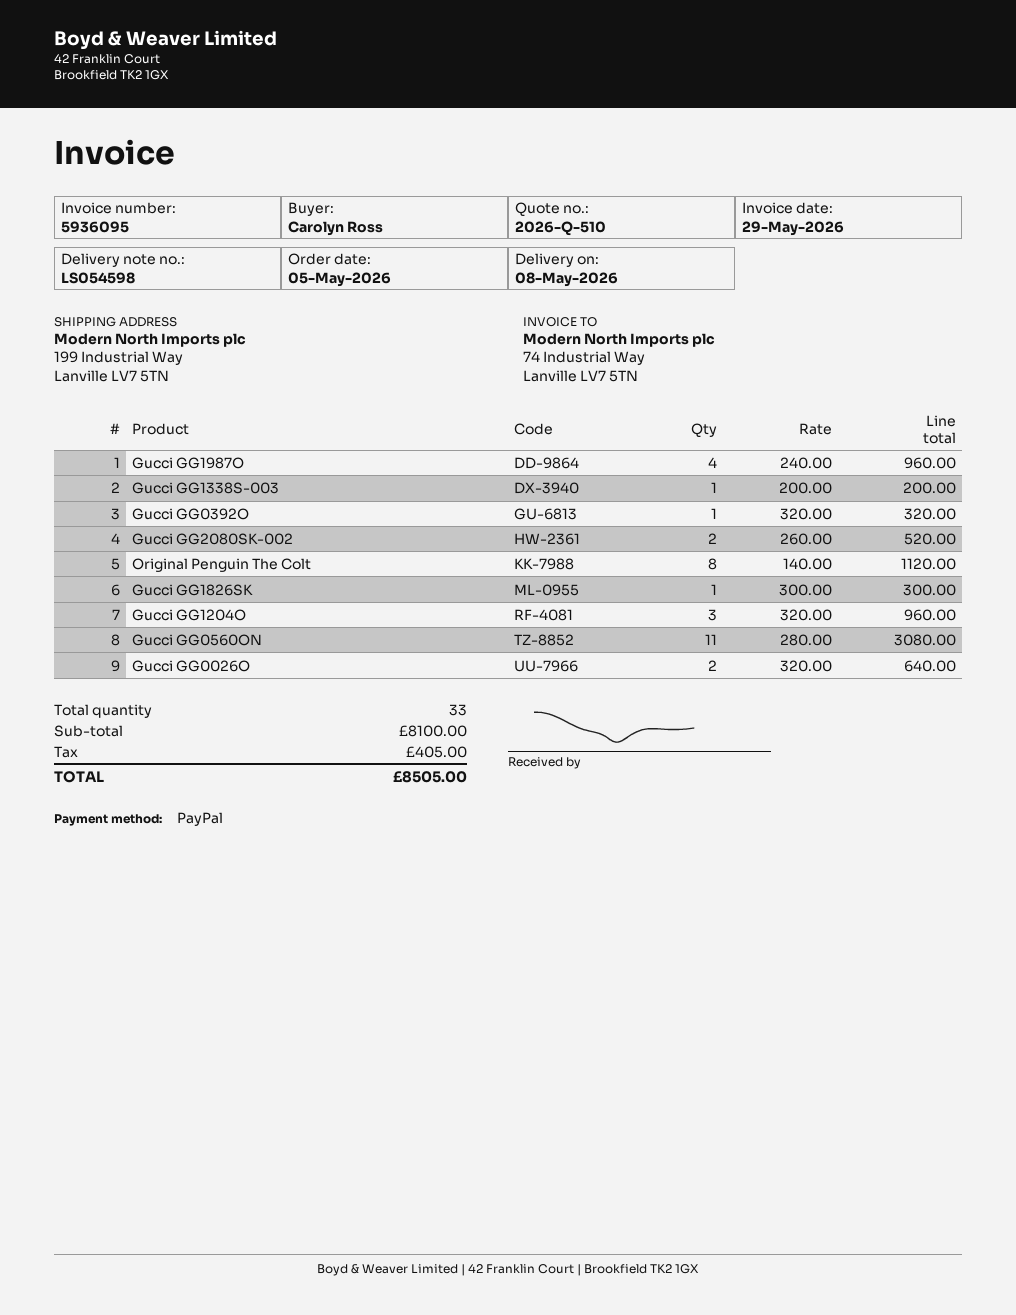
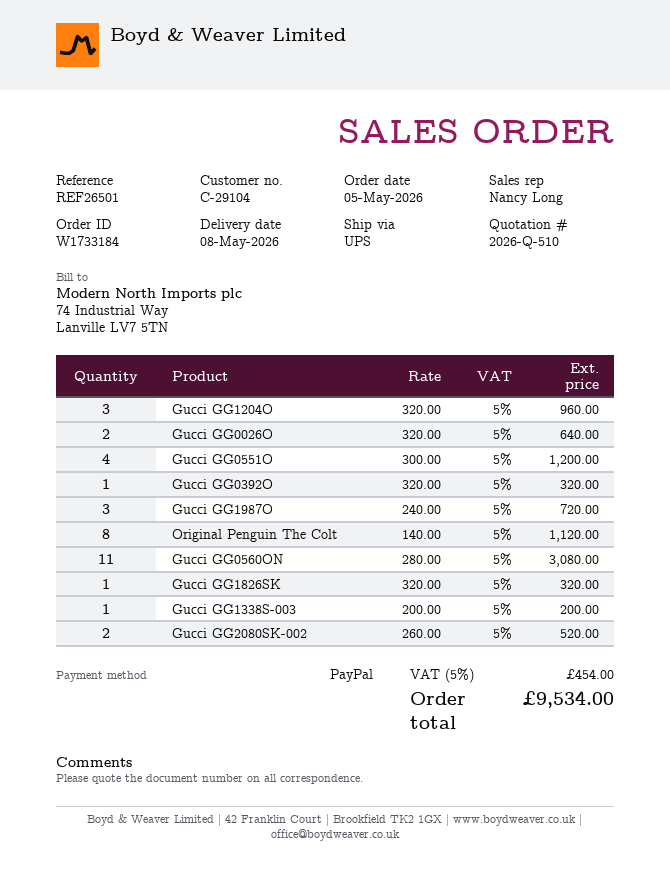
Gucci GG1987O: 4 x 240.00 = 960.00 -> 3 x 240.00 = 720.00
Gucci GG1826SK: 1 x 300.00 = 300.00 -> 1 x 320.00 = 320.00
Gucci GG0551O: none -> 4 x 300.00 = 1200.00
tax: 405.00 -> 454.00
total: 8505.00 -> 9534.00

